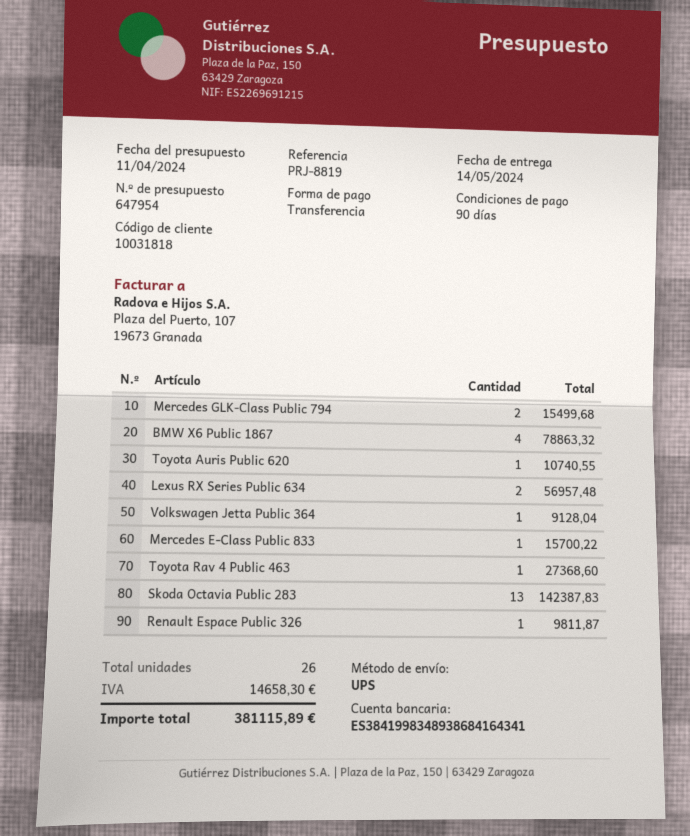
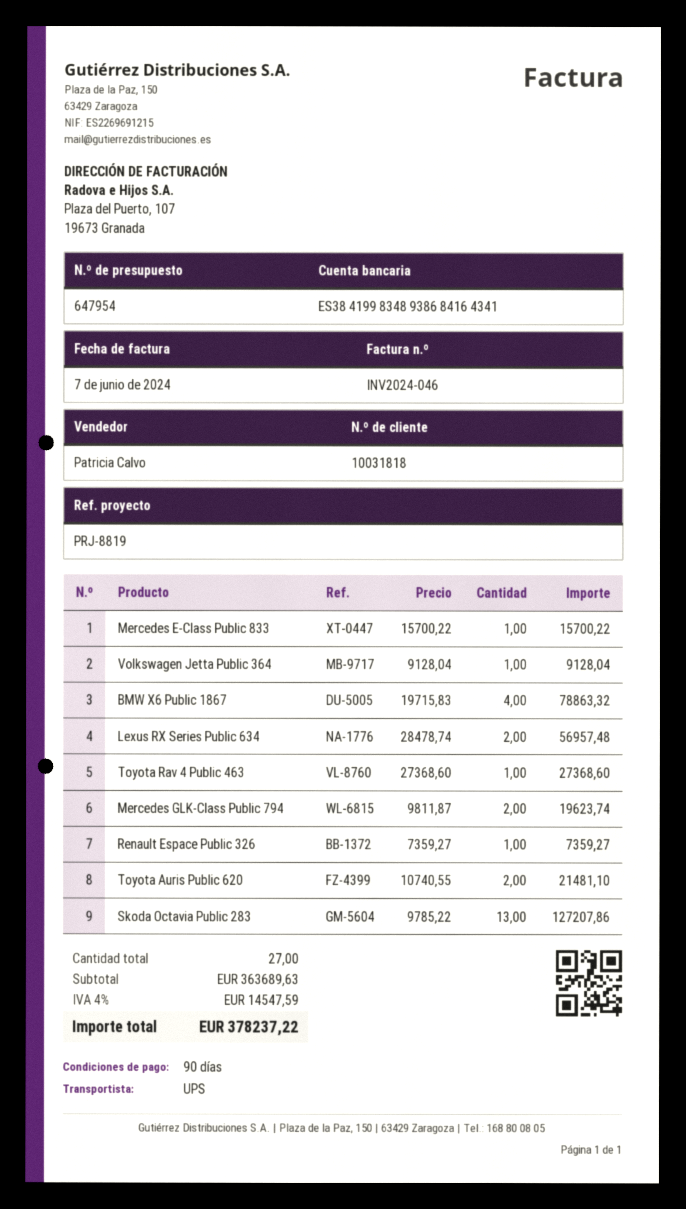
Mercedes GLK-Class Public 794: 2 for 15499.68 -> 2 for 19623.74
Toyota Auris Public 620: 1 for 10740.55 -> 2 for 21481.10
Skoda Octavia Public 283: 13 for 142387.83 -> 13 for 127207.86
Renault Espace Public 326: 1 for 9811.87 -> 1 for 7359.27
total quantity: 26 -> 27
tax: 14658.30 -> 14547.59
total: 381115.89 -> 378237.22

